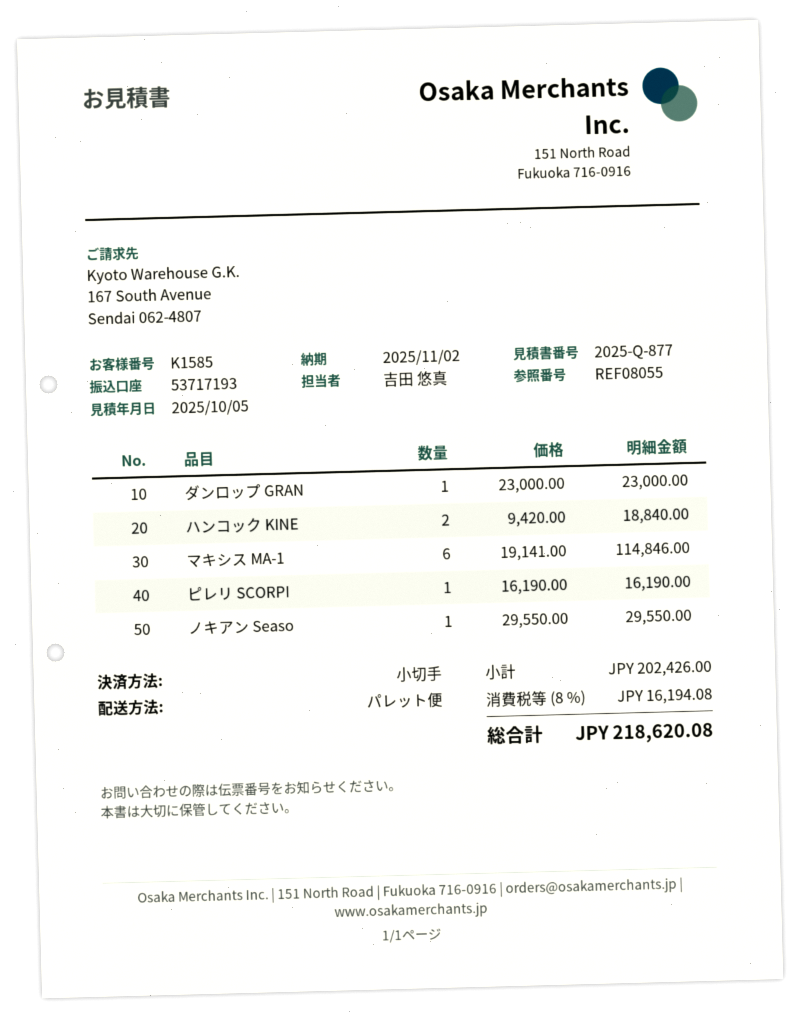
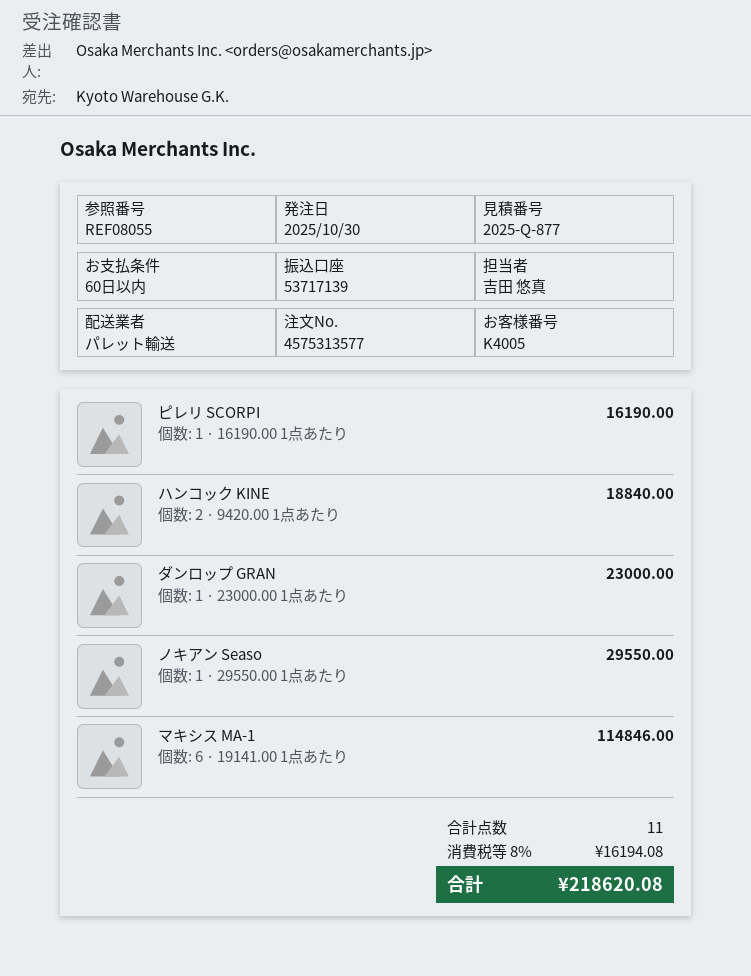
customer number: K1585 -> K4005
bank account: 53717193 -> 53717139

